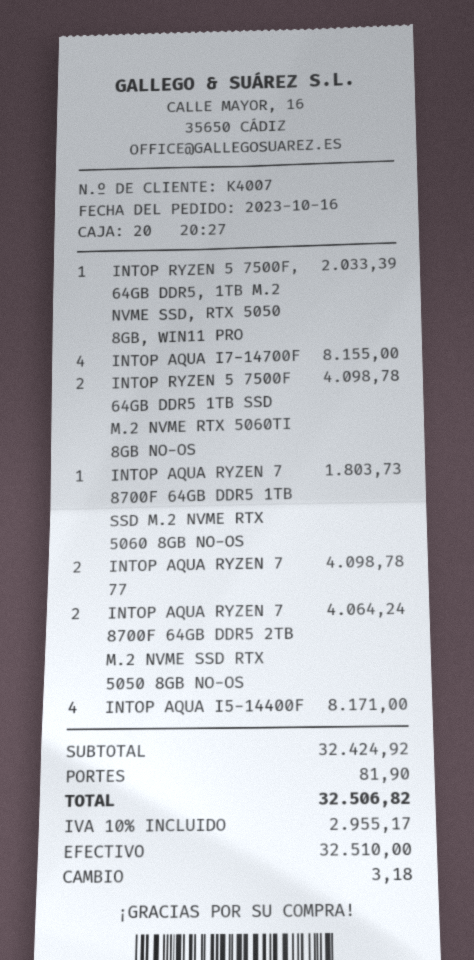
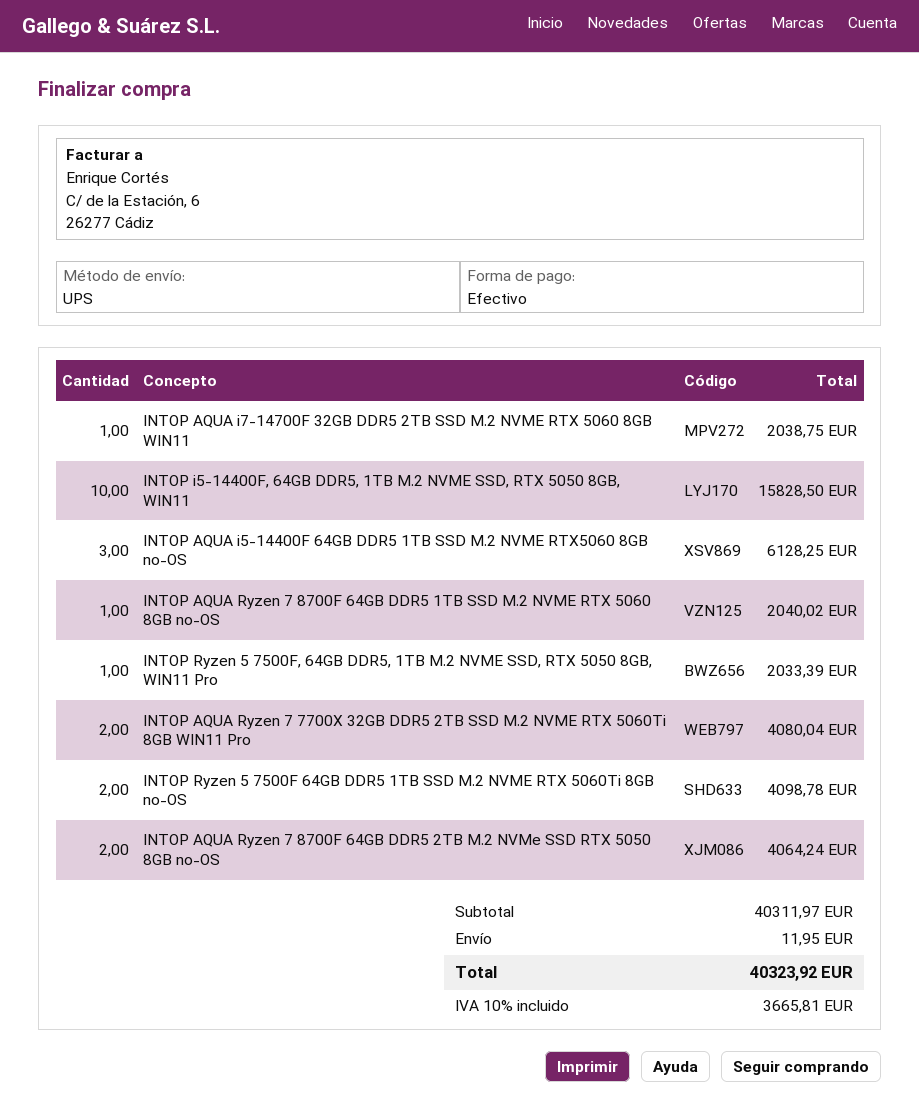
INTOP AQUA I7-14700F: 4 for 8155.00 -> 1 for 2038.75
INTOP AQUA RYZEN 7 8700F 64GB DDR5 1TB SSD M.2 NVME RTX 5060 8GB NO-OS: 1 for 1803.73 -> 1 for 2040.02
INTOP AQUA RYZEN 7 77: 2 for 4098.78 -> 2 for 4080.04
INTOP AQUA I5-14400F: 4 for 8171.00 -> 3 for 6128.25
INTOP i5-14400F, 64GB DDR5, 1TB M.2 NVME SSD, RTX 5050 8GB, WIN11: none -> 10 for 15828.50
subtotal: 32424.92 -> 40311.97
shipping: 81.90 -> 11.95
tax: 10% = 2955.17 -> 10% = 3665.81
total: 32506.82 -> 40323.92

